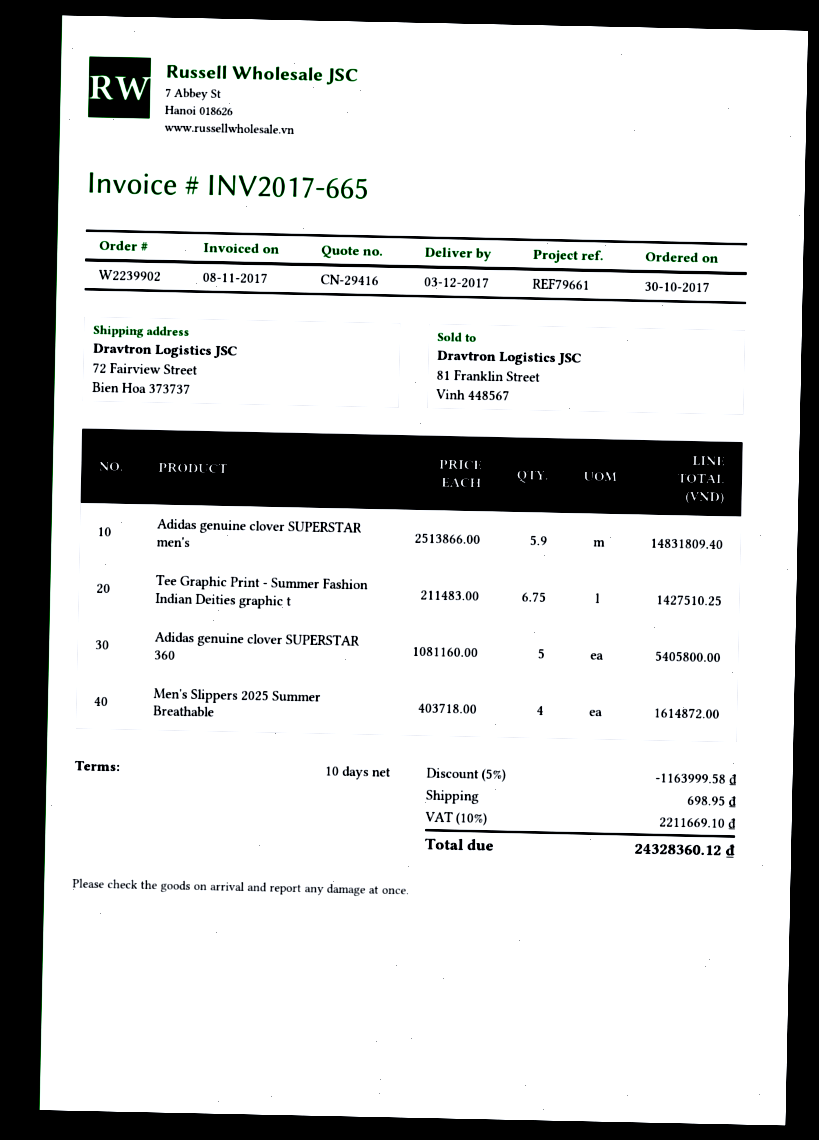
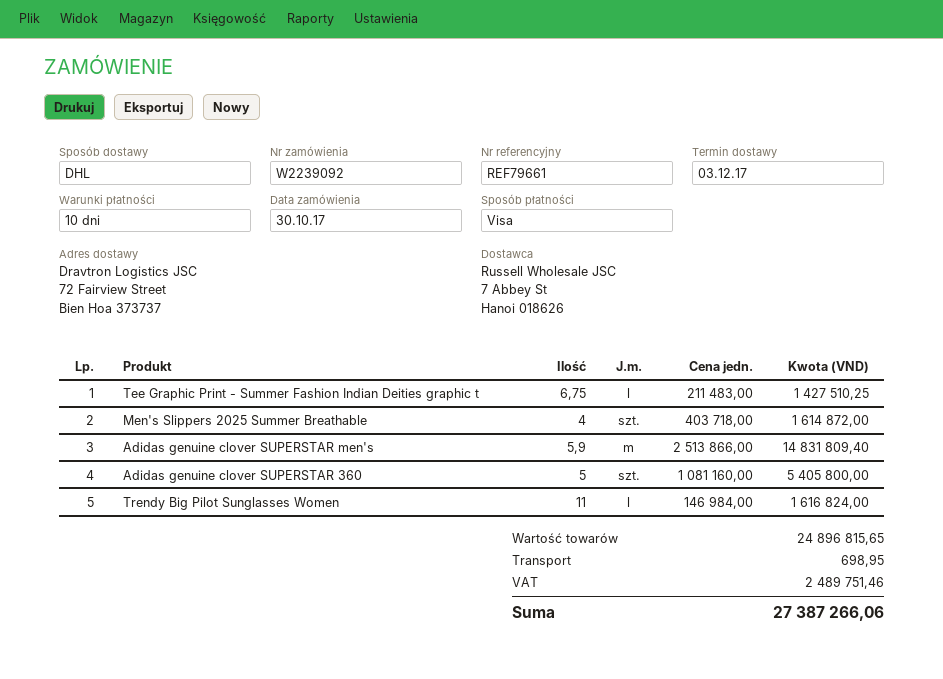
order number: W2239902 -> W2239092
Trendy Big Pilot Sunglasses Women: none -> 11 x 146984.00 = 1616824.00
discount: 5% = 1163999.58 -> none
tax: 2211669.10 -> 2489751.46
total: 24328360.12 -> 27387266.06

